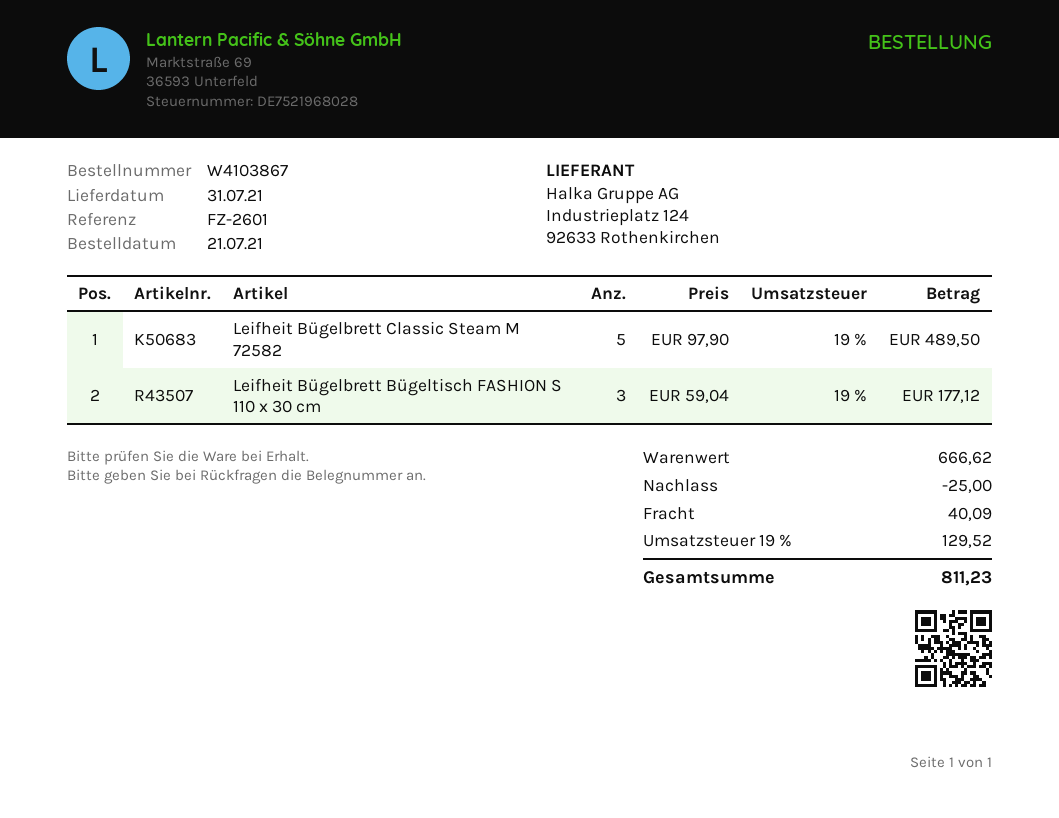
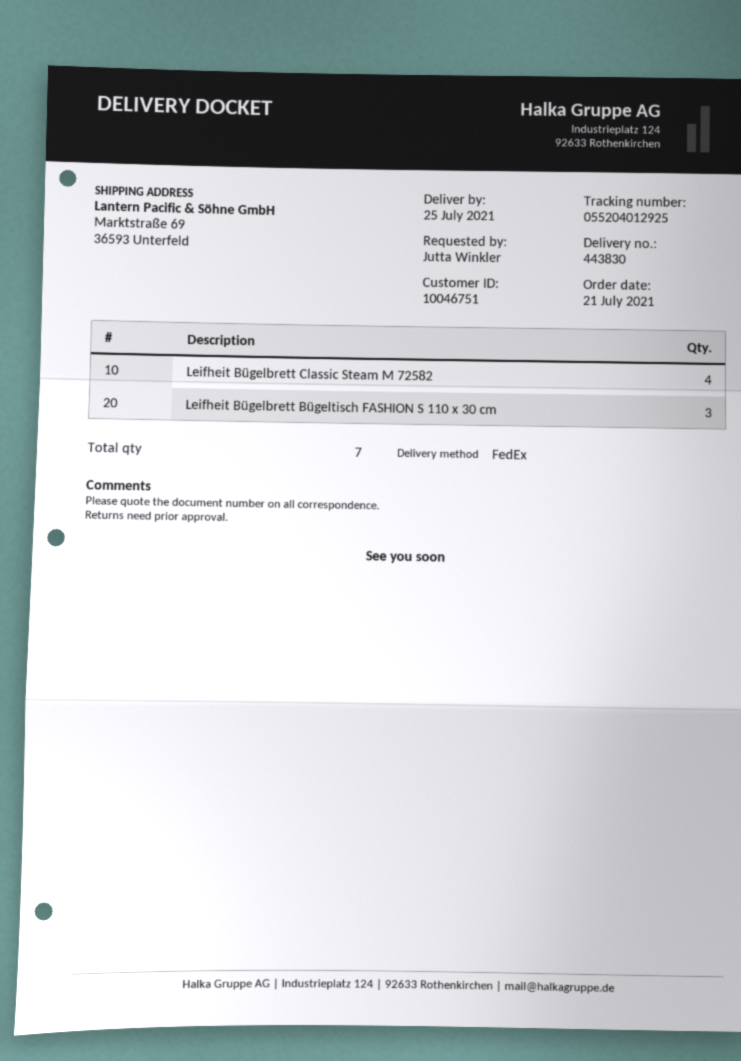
delivery date: 2021-07-31 -> 2021-07-25
Leifheit Bügelbrett Classic Steam M 72582: 5 -> 4

